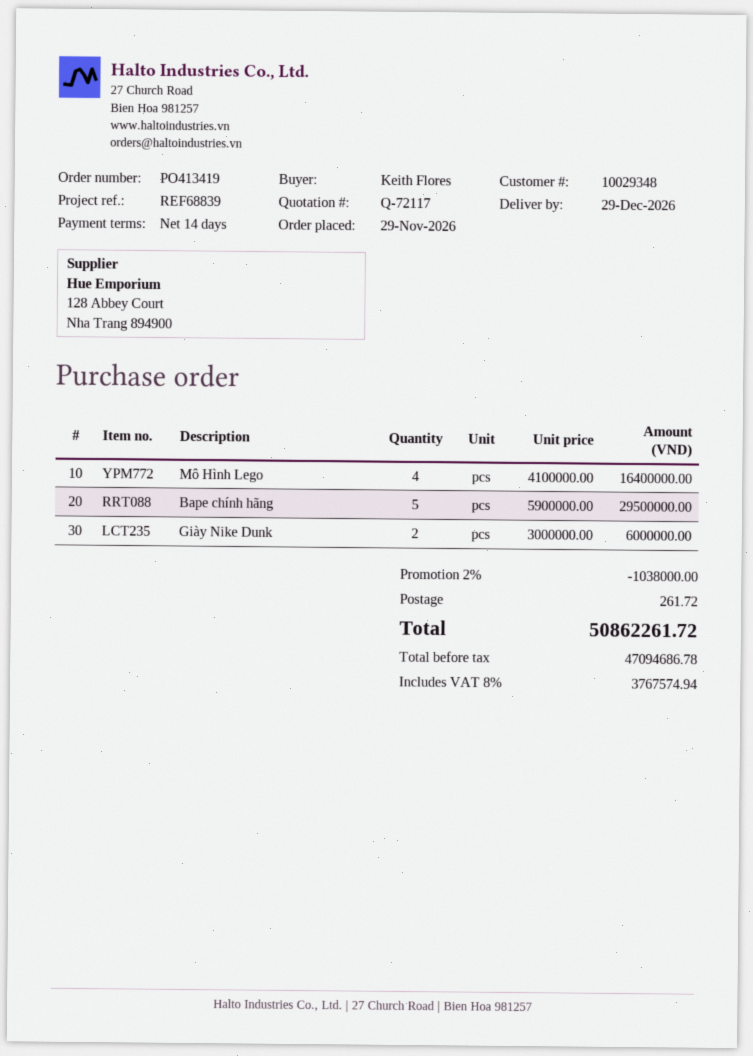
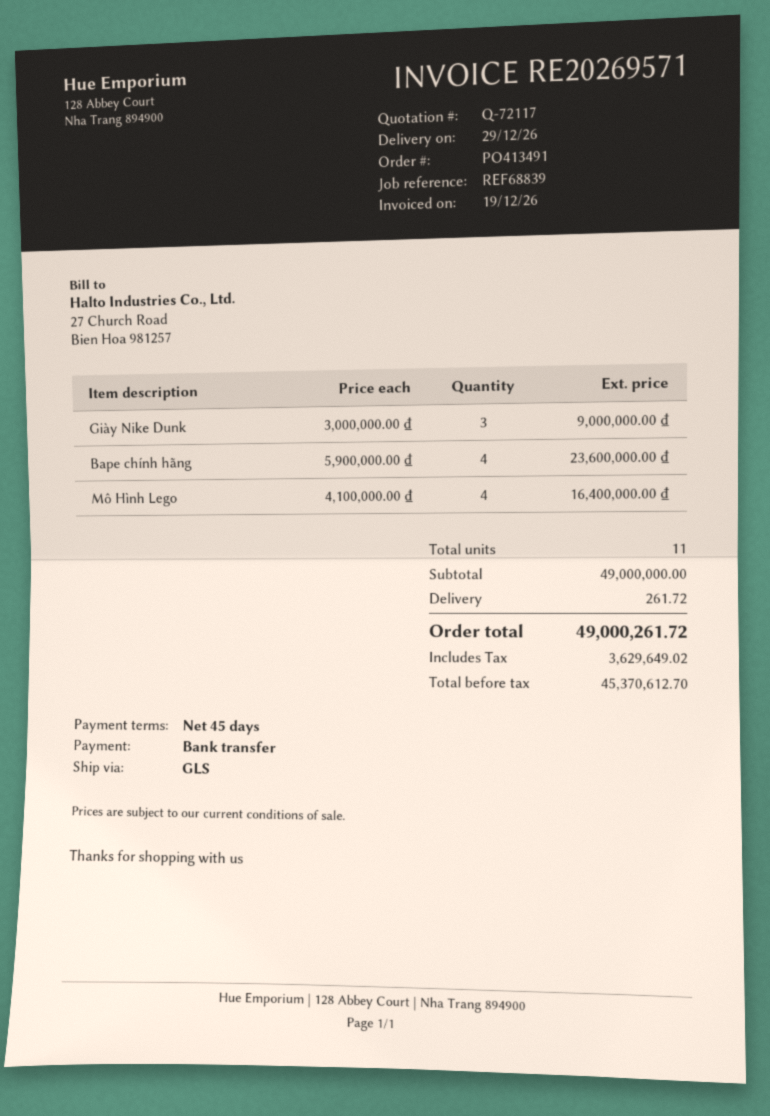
order number: PO413419 -> PO413491
payment terms: 14 days -> 45 days
Bape chính hãng: 5 x 5900000.00 = 29500000.00 -> 4 x 5900000.00 = 23600000.00
Giày Nike Dunk: 2 x 3000000.00 = 6000000.00 -> 3 x 3000000.00 = 9000000.00
discount: 2% = 1038000.00 -> none
net: 47094686.78 -> 45370612.70
tax: 3767574.94 -> 3629649.02
total: 50862261.72 -> 49000261.72

